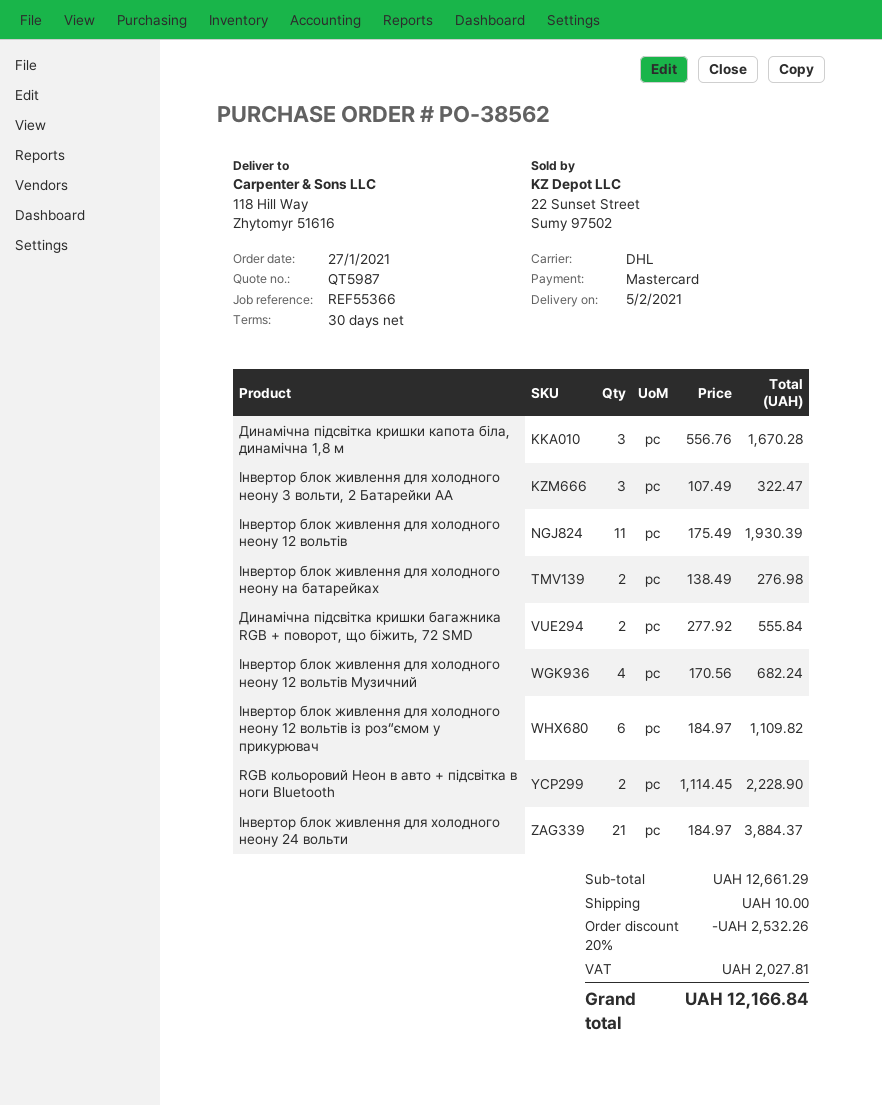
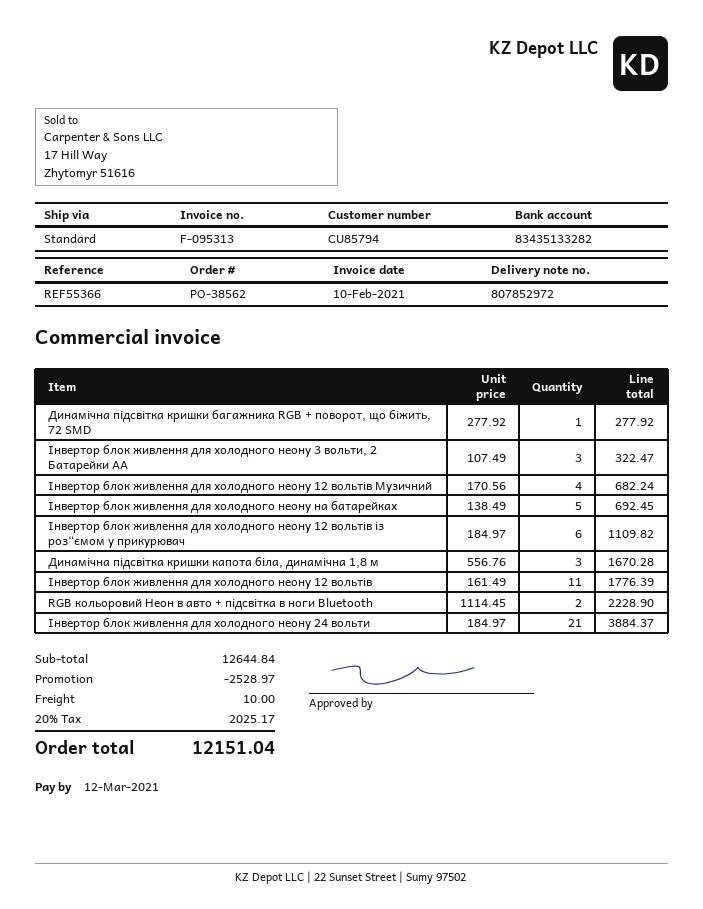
shipping method: DHL -> standard
Інвертор блок живлення для холодного неону 12 вольтів: 11 x 175.49 = 1930.39 -> 11 x 161.49 = 1776.39
Інвертор блок живлення для холодного неону на батарейках: 2 x 138.49 = 276.98 -> 5 x 138.49 = 692.45
Динамічна підсвітка кришки багажника RGB + поворот, що біжить, 72 SMD: 2 x 277.92 = 555.84 -> 1 x 277.92 = 277.92
subtotal: 12661.29 -> 12644.84
discount: 2532.26 -> 2528.97
tax: 2027.81 -> 2025.17
total: 12166.84 -> 12151.04

